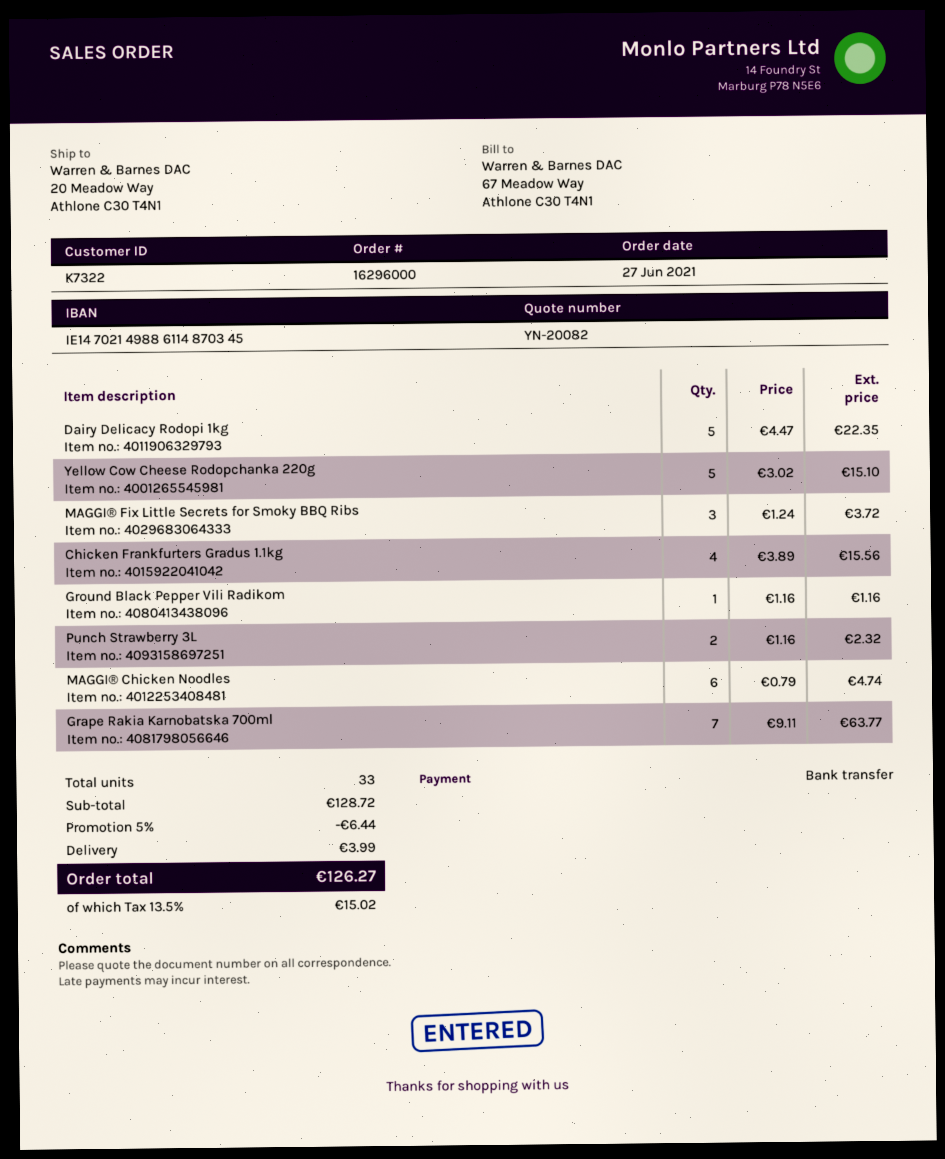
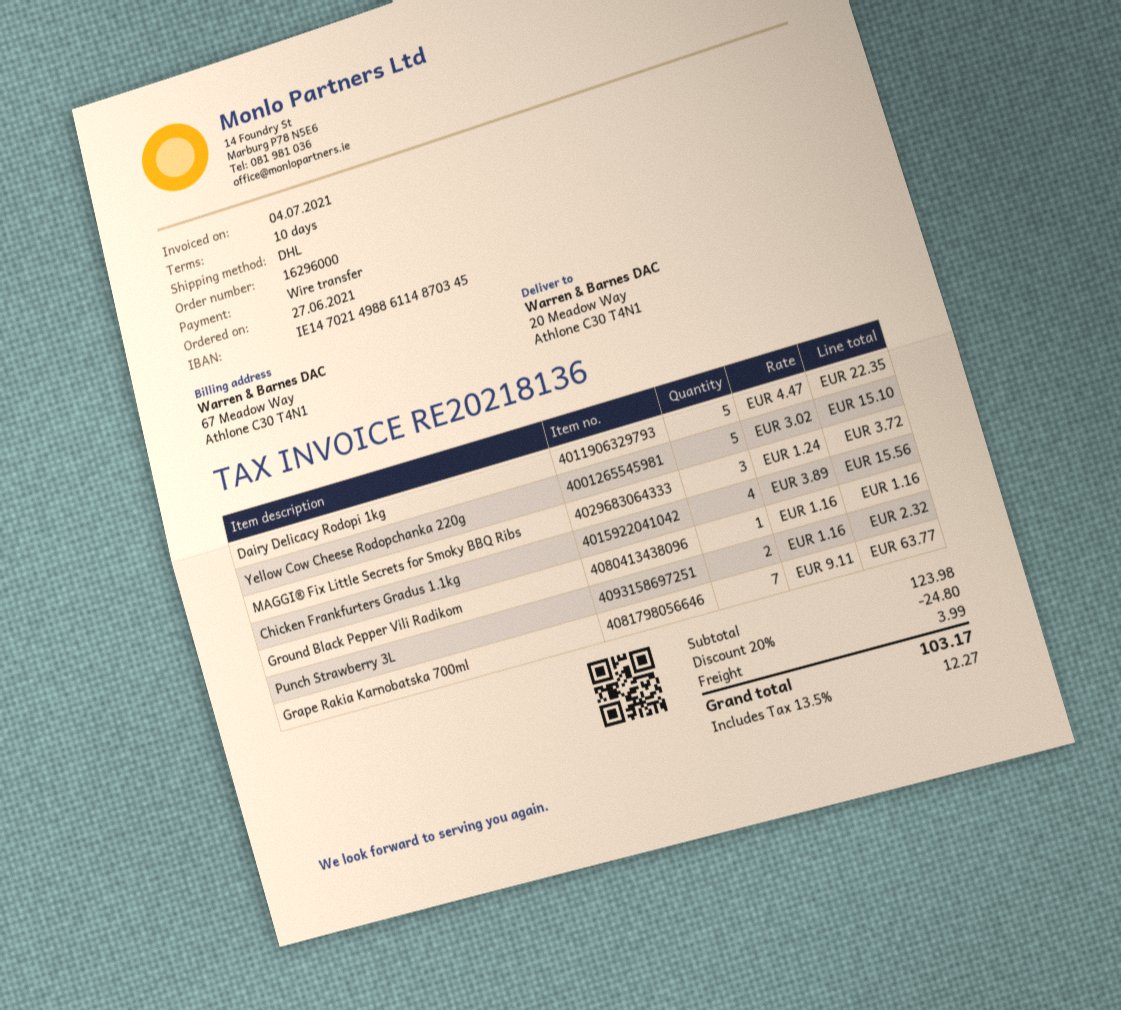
MAGGI® Chicken Noodles: 6 x 0.79 = 4.74 -> none
subtotal: 128.72 -> 123.98
discount: 5% = 6.44 -> 20% = 24.80
tax: 13.5% = 15.02 -> 13.5% = 12.27
total: 126.27 -> 103.17

